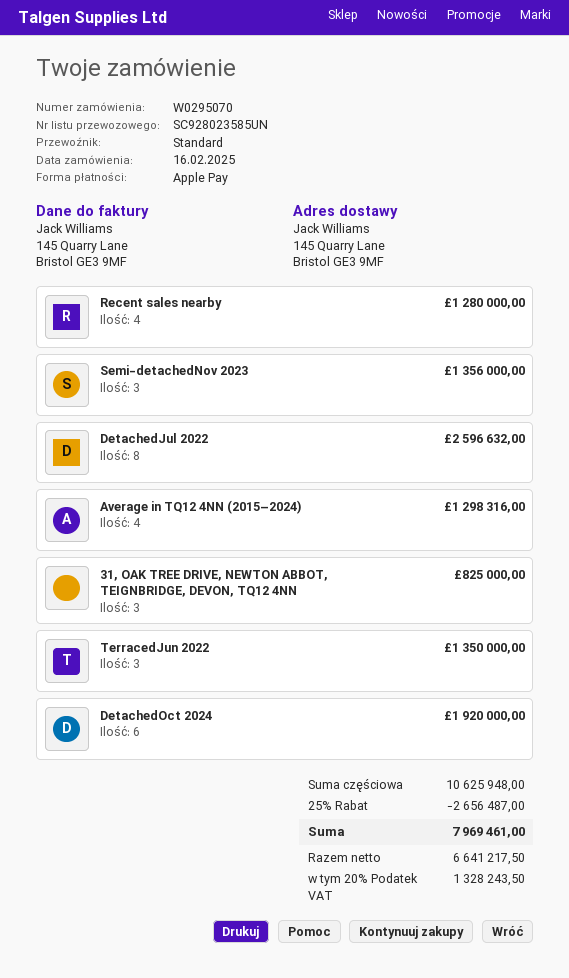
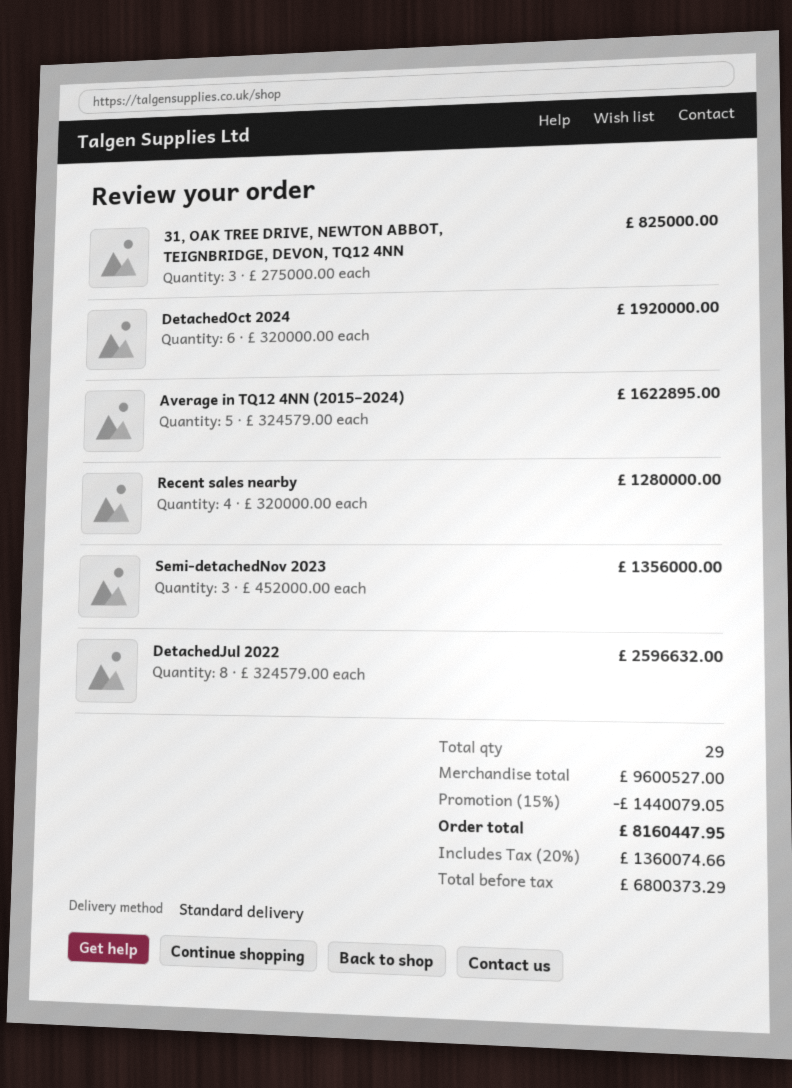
Average in TQ12 4NN (2015–2024): 4 for 1298316.00 -> 5 for 1622895.00
TerracedJun 2022: 3 for 1350000.00 -> none
subtotal: 10625948.00 -> 9600527.00
discount: 25% = 2656487.00 -> 15% = 1440079.05
net: 6641217.50 -> 6800373.29
tax: 20% = 1328243.50 -> 20% = 1360074.66
total: 7969461.00 -> 8160447.95

